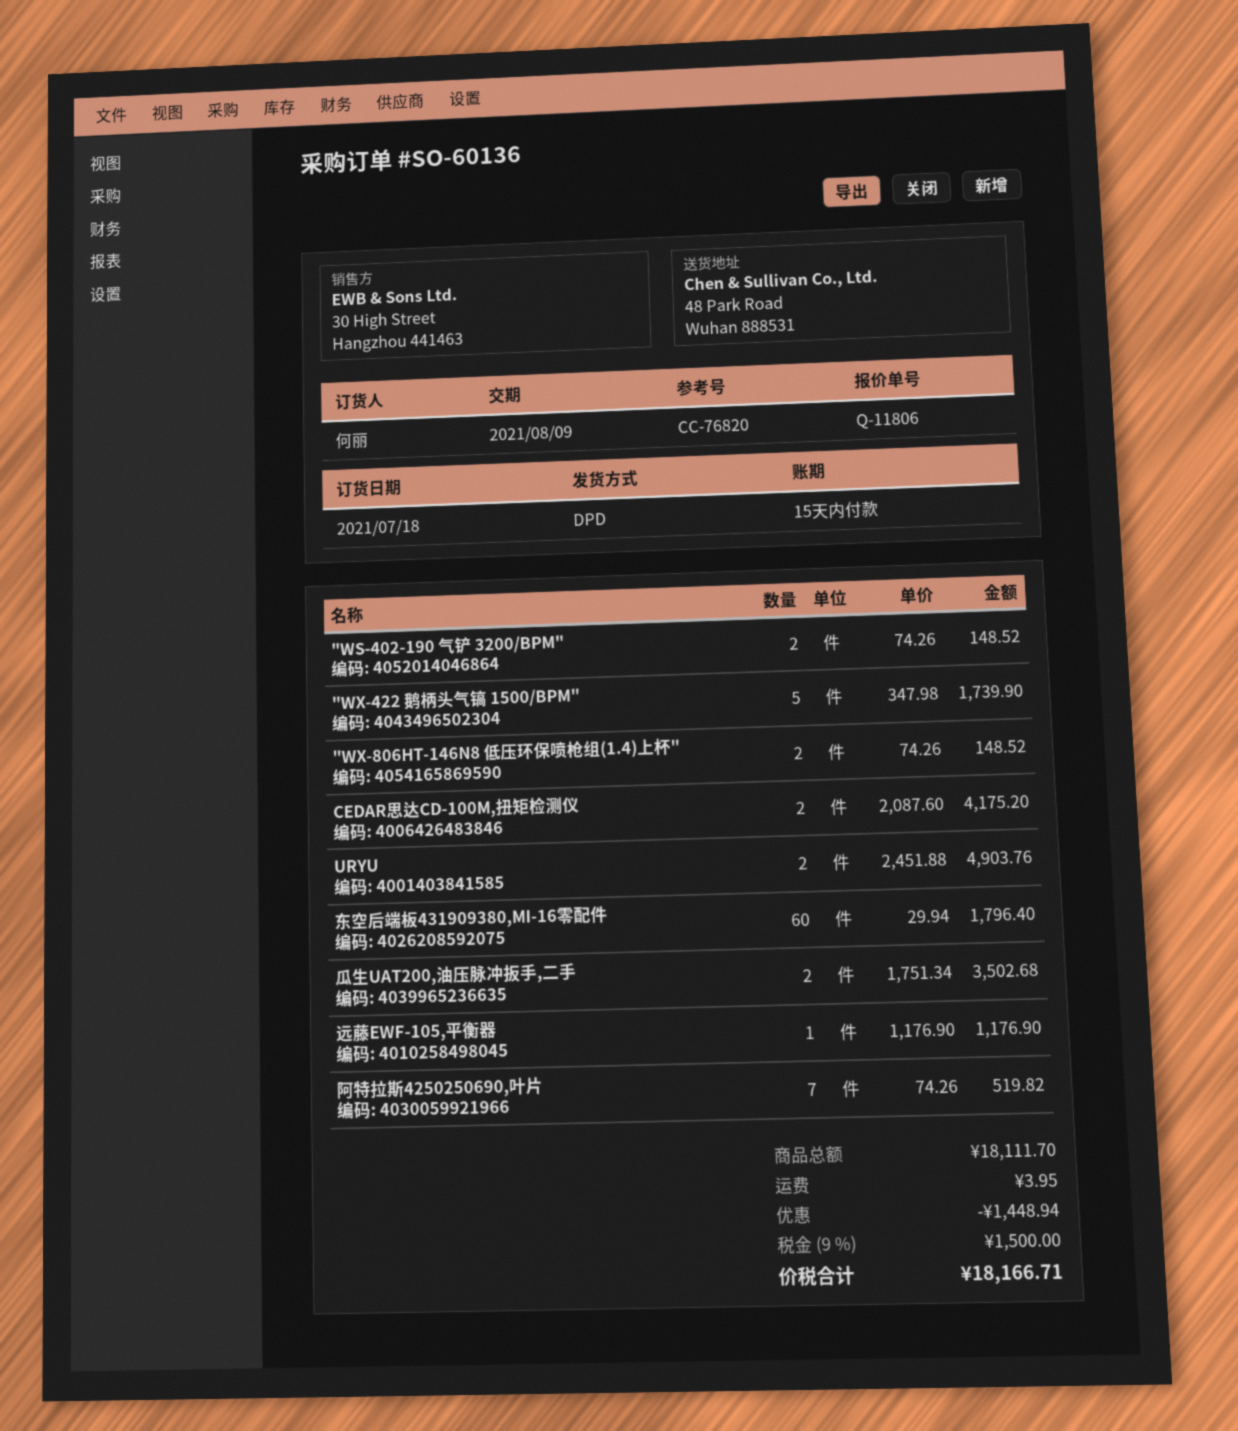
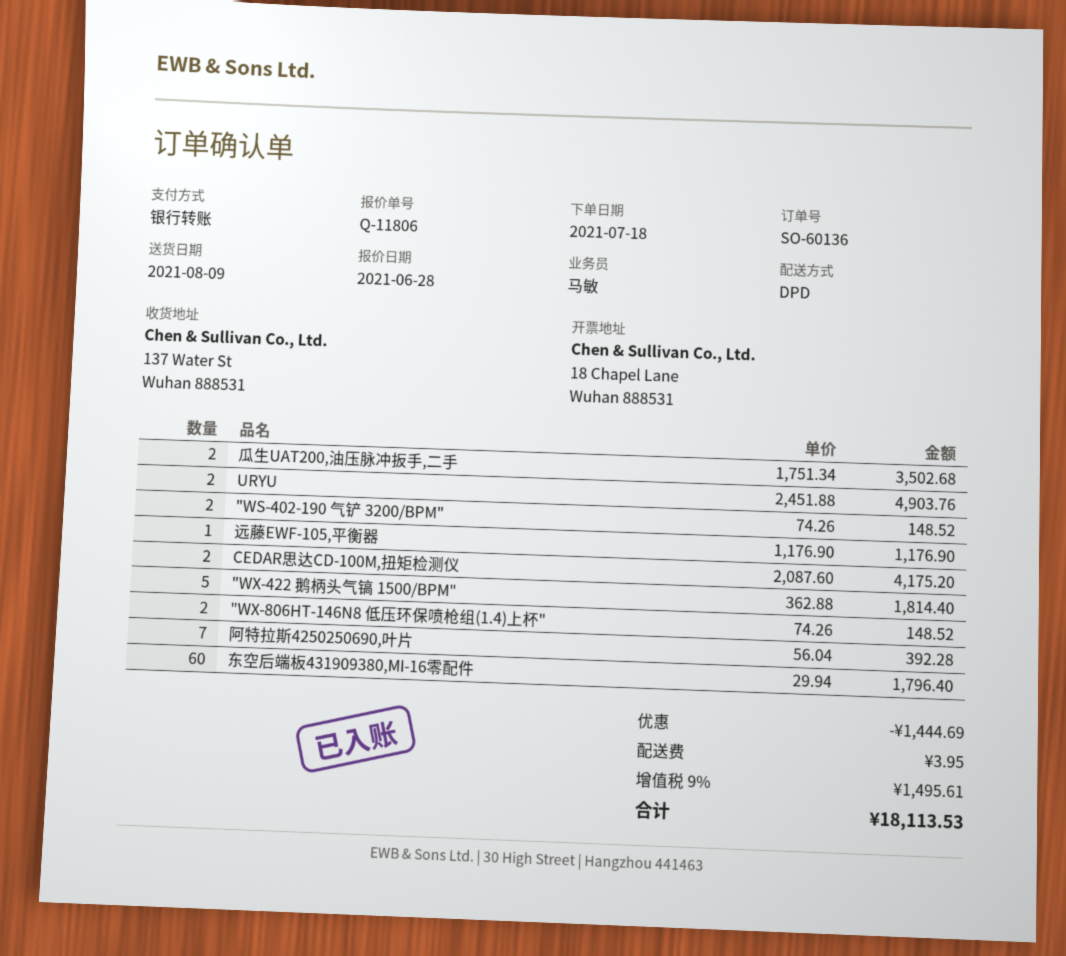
ship to: 48 Park Road, Wuhan 888531 -> 137 Water St, Wuhan 888531
"WX-422 鹅柄头气镐 1500/BPM": 5 x 347.98 = 1739.90 -> 5 x 362.88 = 1814.40
阿特拉斯4250250690,叶片: 7 x 74.26 = 519.82 -> 7 x 56.04 = 392.28
discount: 1448.94 -> 1444.69
tax: 9% = 1500.00 -> 9% = 1495.61
total: 18166.71 -> 18113.53

